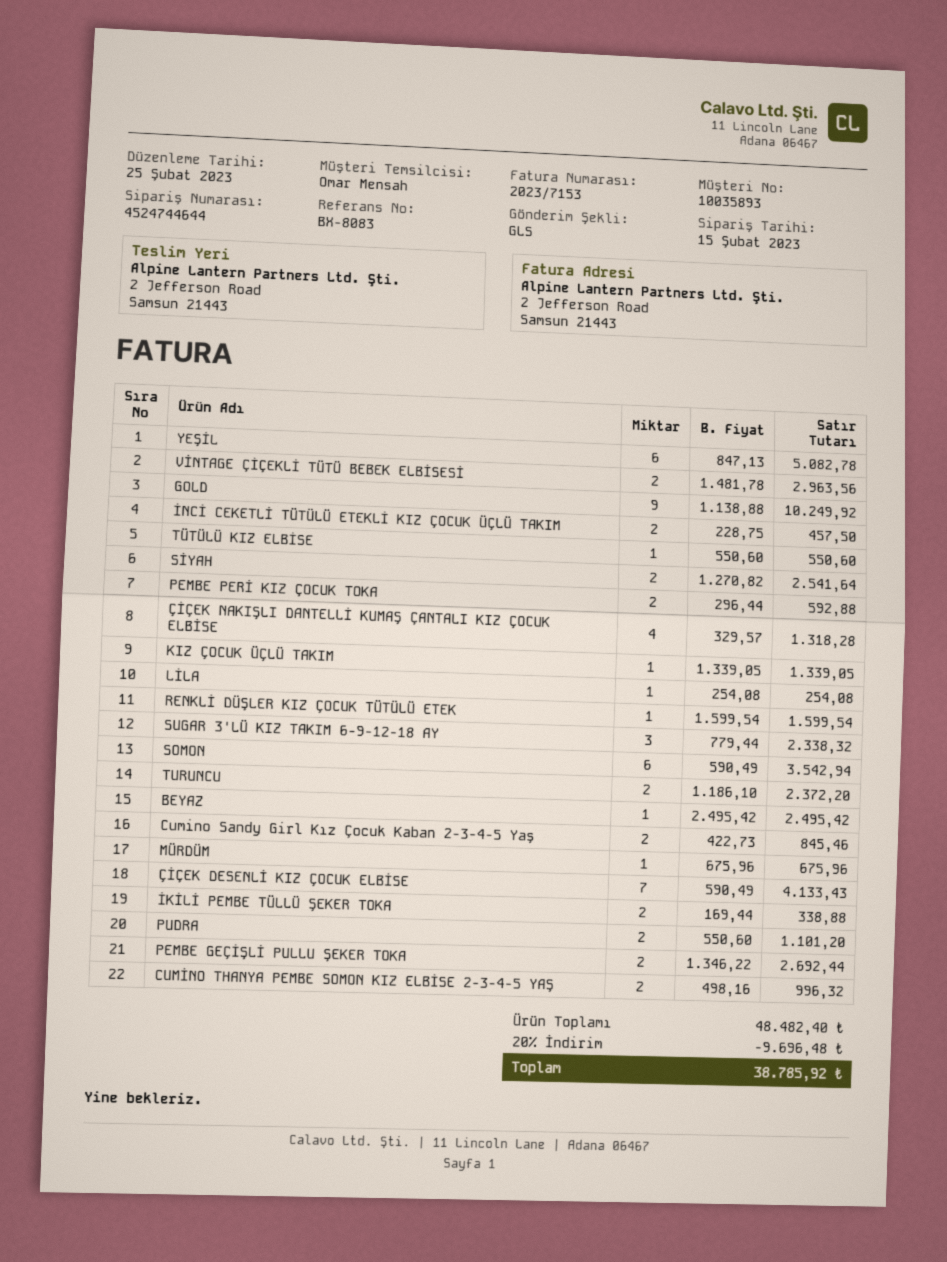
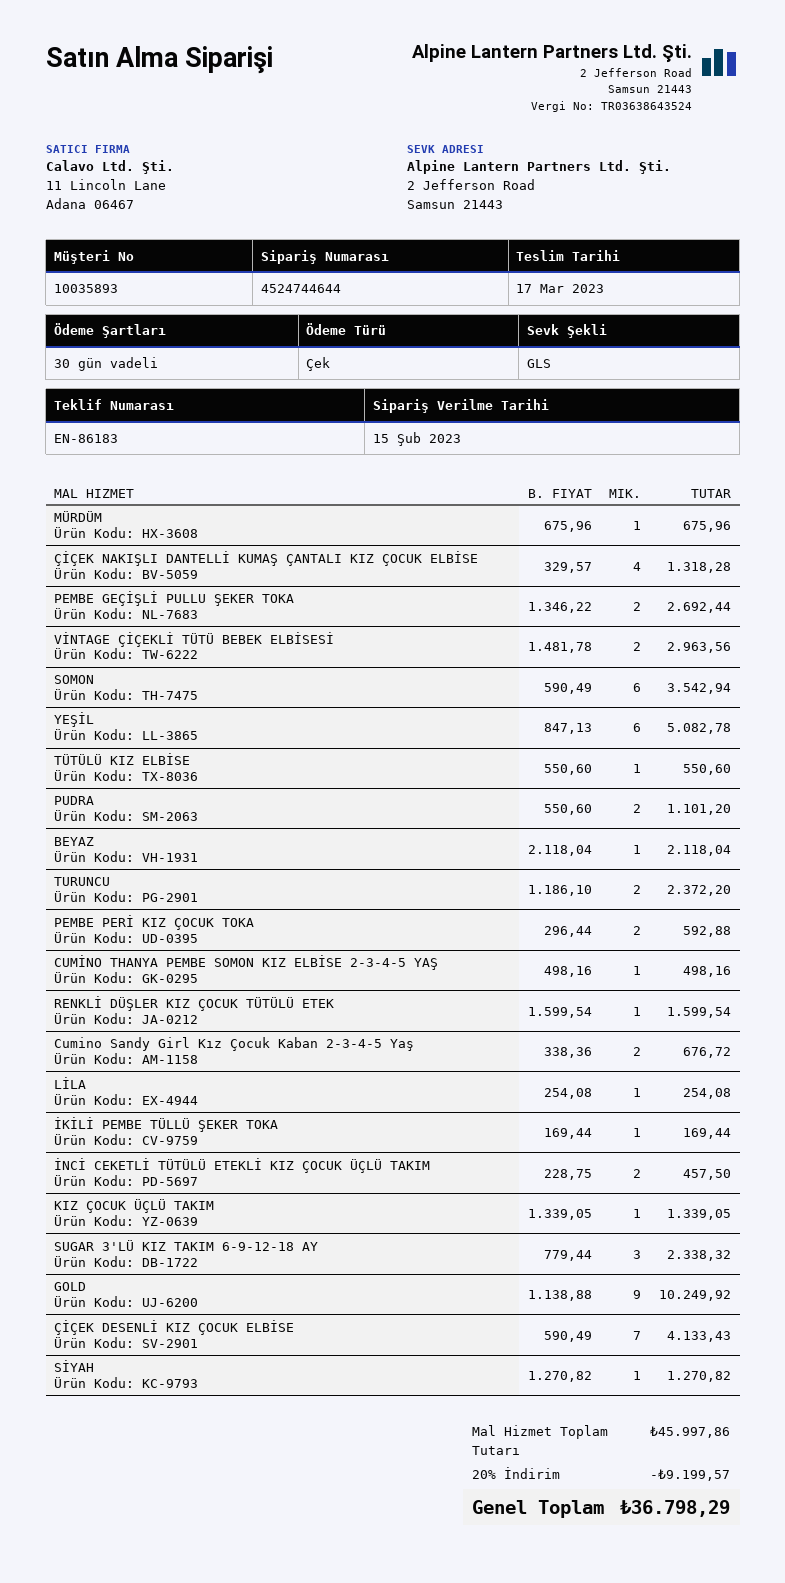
SİYAH: 2 x 1270.82 = 2541.64 -> 1 x 1270.82 = 1270.82
BEYAZ: 1 x 2495.42 = 2495.42 -> 1 x 2118.04 = 2118.04
Cumino Sandy Girl Kız Çocuk Kaban 2-3-4-5 Yaş: 2 x 422.73 = 845.46 -> 2 x 338.36 = 676.72
İKİLİ PEMBE TÜLLÜ ŞEKER TOKA: 2 x 169.44 = 338.88 -> 1 x 169.44 = 169.44
CUMİNO THANYA PEMBE SOMON KIZ ELBİSE 2-3-4-5 YAŞ: 2 x 498.16 = 996.32 -> 1 x 498.16 = 498.16
subtotal: 48482.40 -> 45997.86
discount: 20% = 9696.48 -> 20% = 9199.57
total: 38785.92 -> 36798.29

